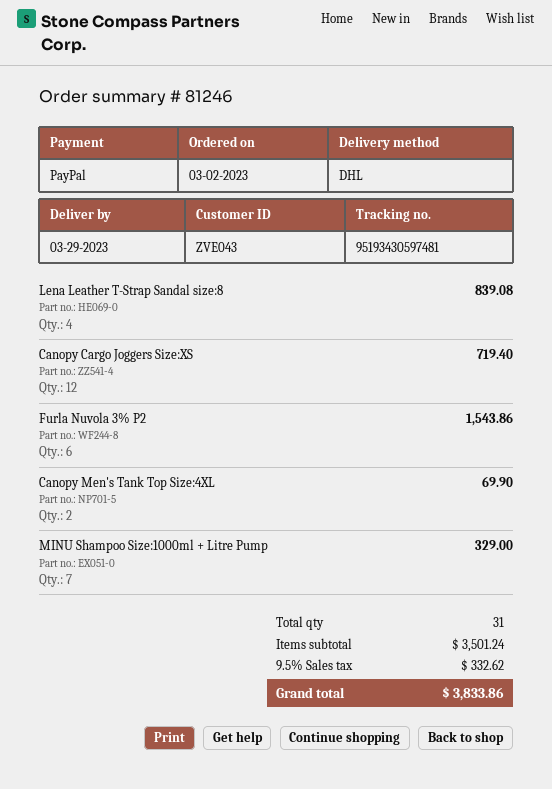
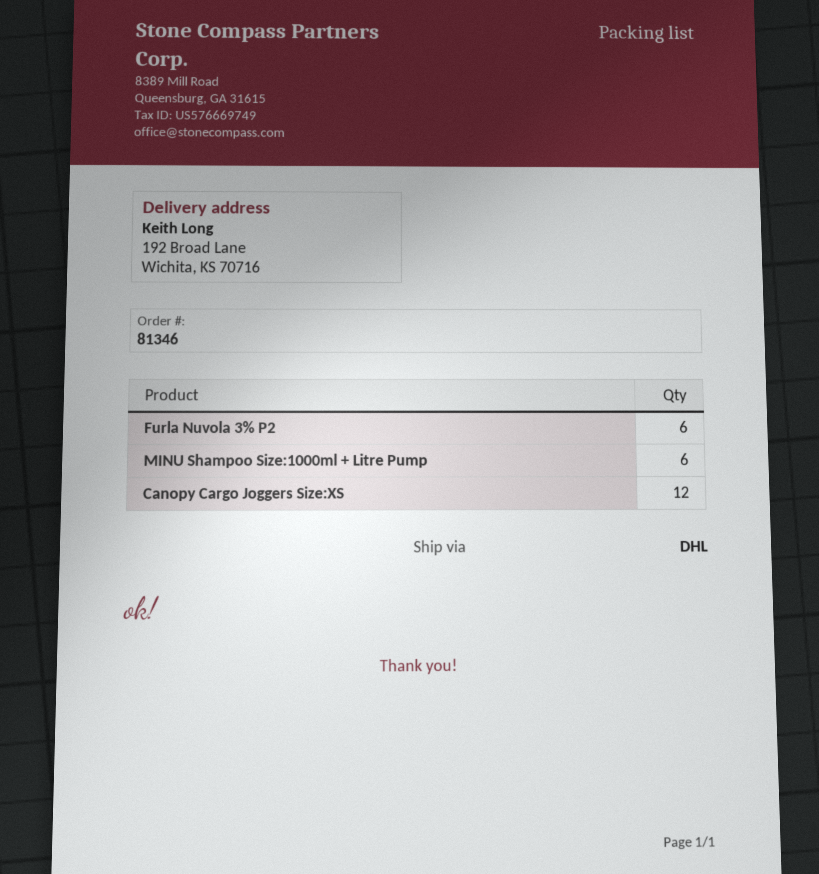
order number: 81246 -> 81346
Lena Leather T-Strap Sandal size:8: 4 -> none
Canopy Men's Tank Top Size:4XL: 2 -> none
MINU Shampoo Size:1000ml + Litre Pump: 7 -> 6

